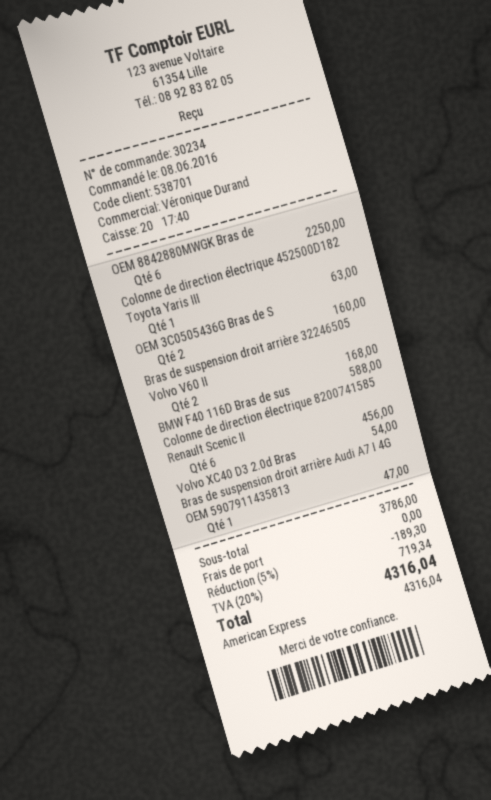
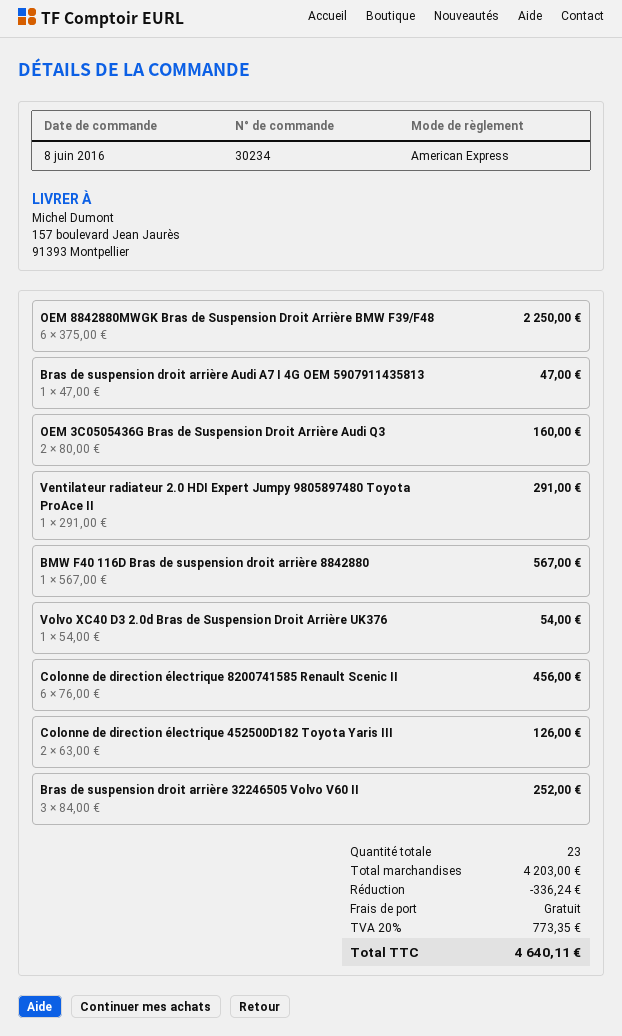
Colonne de direction électrique 452500D182 Toyota Yaris III: 1 for 63.00 -> 2 for 126.00
Bras de suspension droit arrière 32246505 Volvo V60 II: 2 for 168.00 -> 3 for 252.00
BMW F40 116D Bras de sus: 1 for 588.00 -> 1 for 567.00
Ventilateur radiateur 2.0 HDI Expert Jumpy 9805897480 Toyota ProAce II: none -> 1 for 291.00
subtotal: 3786.00 -> 4203.00
discount: 189.30 -> 336.24
tax: 20% = 719.34 -> 20% = 773.35
total: 4316.04 -> 4640.11

